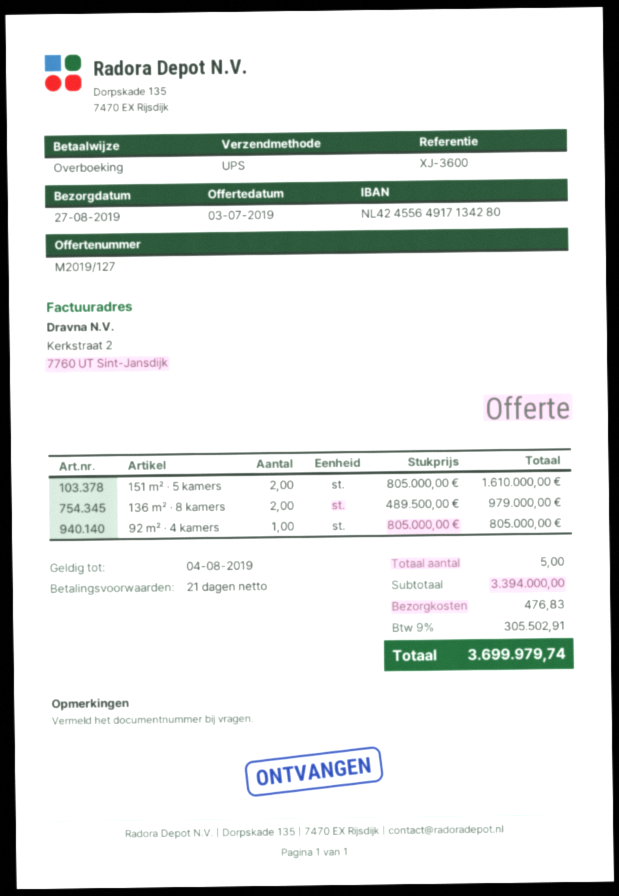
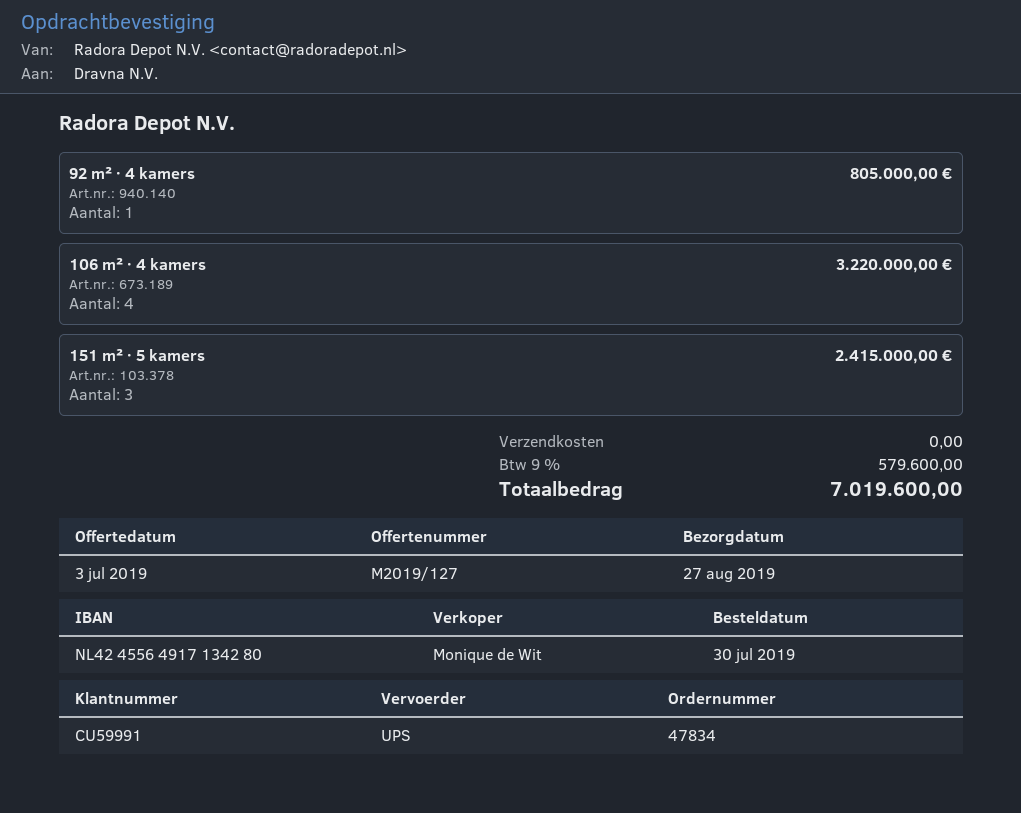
151 m² · 5 kamers: 2 for 1610000.00 -> 3 for 2415000.00
136 m² · 8 kamers: 2 for 979000.00 -> none
106 m² · 4 kamers: none -> 4 for 3220000.00
shipping: 476.83 -> 0.00
tax: 9% = 305502.91 -> 9% = 579600.00
total: 3699979.74 -> 7019600.00

